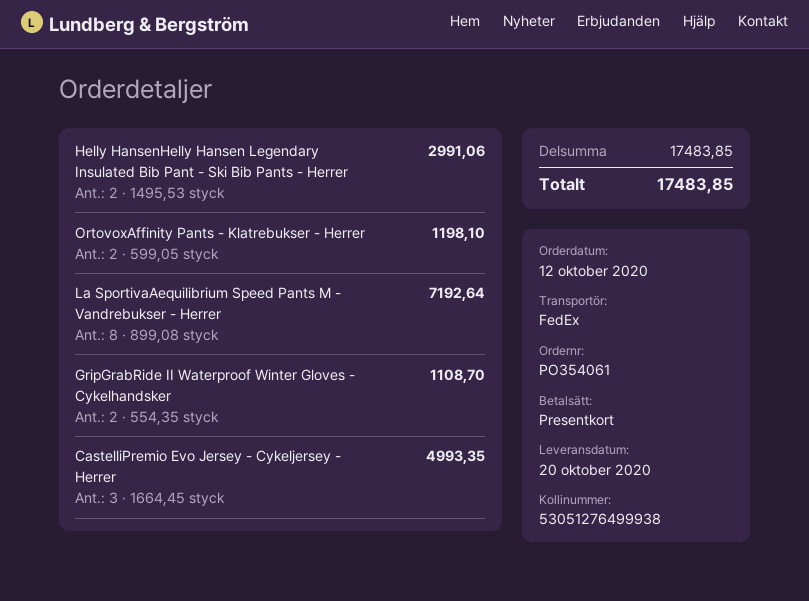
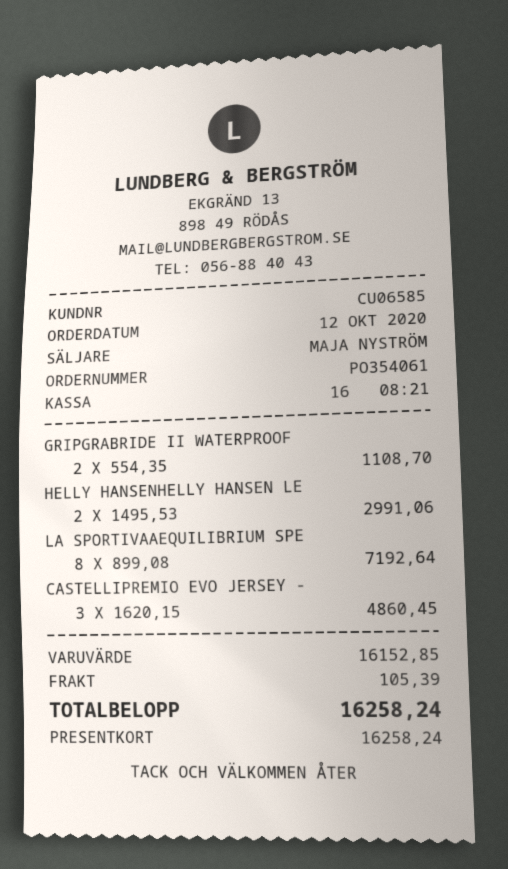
OrtovoxAffinity Pants - Klatrebukser - Herrer: 2 x 599.05 = 1198.10 -> none
CastelliPremio Evo Jersey - Cykeljersey - Herrer: 3 x 1664.45 = 4993.35 -> 3 x 1620.15 = 4860.45
subtotal: 17483.85 -> 16152.85
shipping: none -> 105.39
total: 17483.85 -> 16258.24

